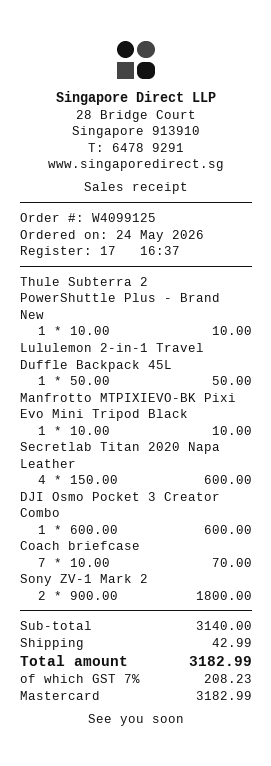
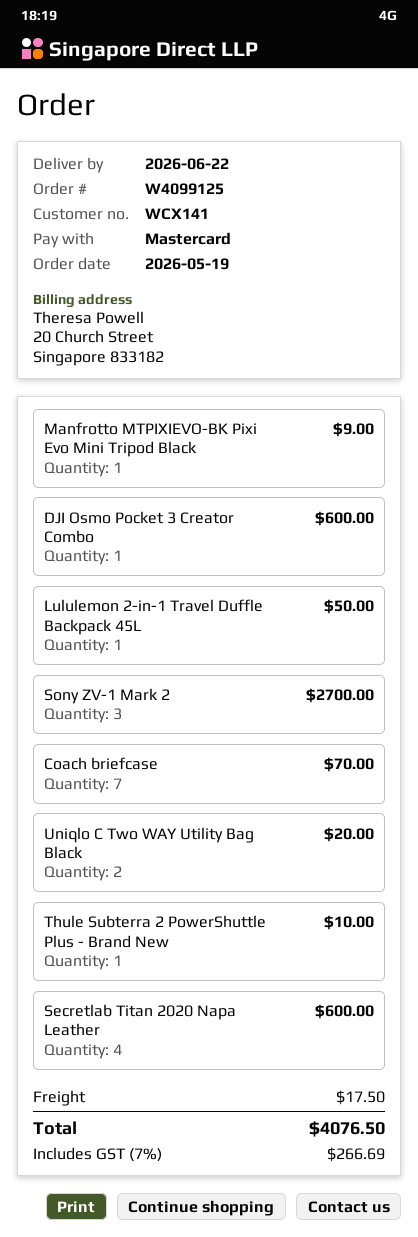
order date: 2026-05-24 -> 2026-05-19
Manfrotto MTPIXIEVO-BK Pixi Evo Mini Tripod Black: 1 for 10.00 -> 1 for 9.00
Sony ZV-1 Mark 2: 2 for 1800.00 -> 3 for 2700.00
Uniqlo C Two WAY Utility Bag Black: none -> 2 for 20.00
shipping: 42.99 -> 17.50
tax: 7% = 208.23 -> 7% = 266.69
total: 3182.99 -> 4076.50

